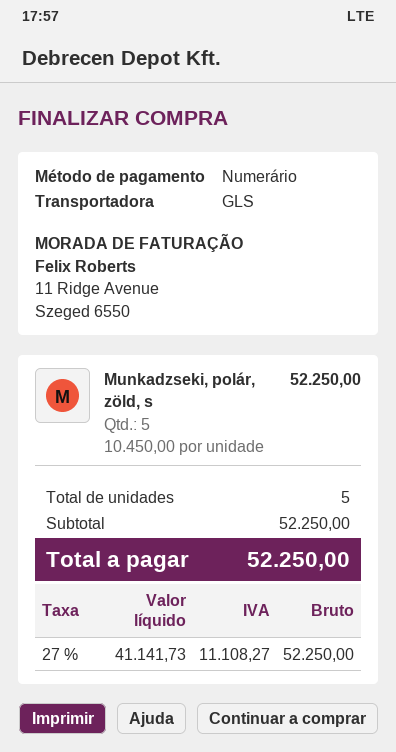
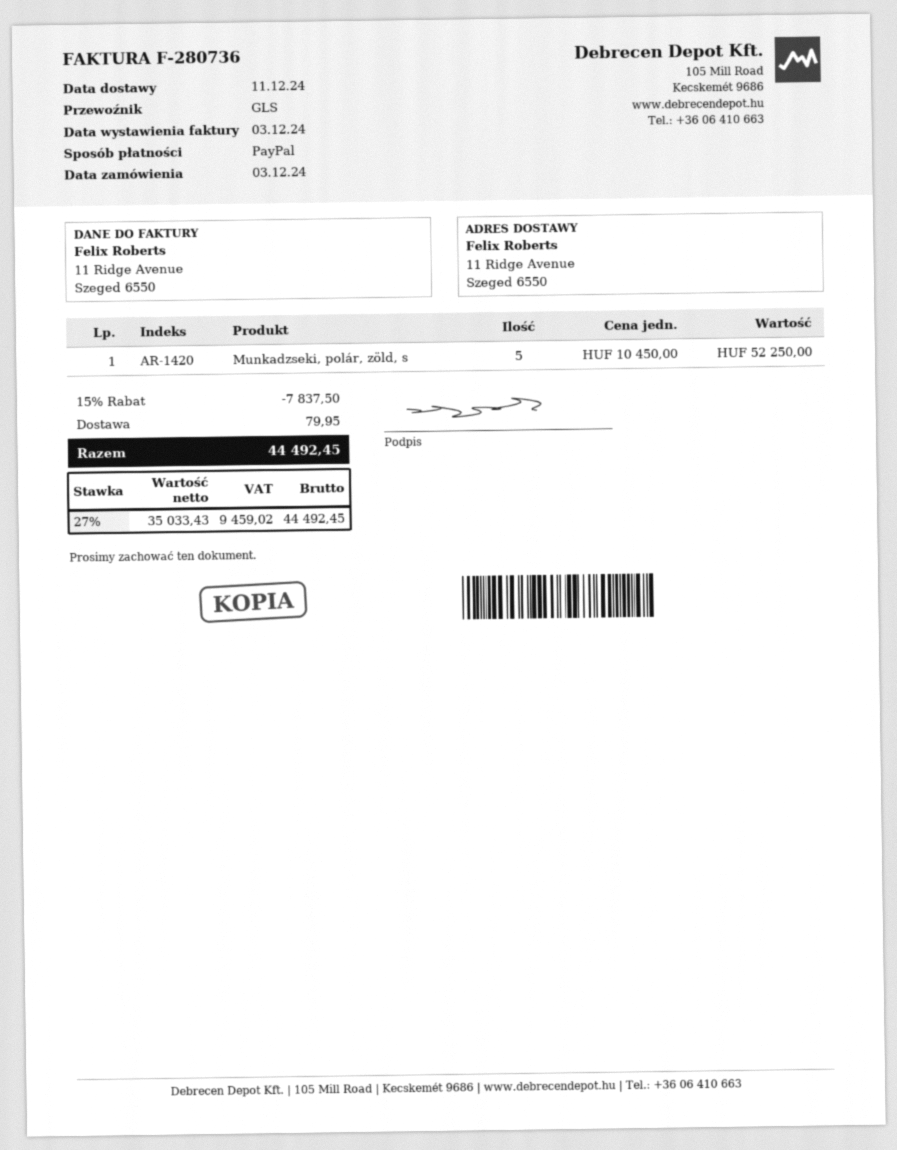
payment method: cash -> PayPal
discount: none -> 15% = 7837.50
shipping: none -> 79.95
net: 41141.73 -> 35033.43
tax: 27% = 11108.27 -> 27% = 9459.02
total: 52250.00 -> 44492.45

